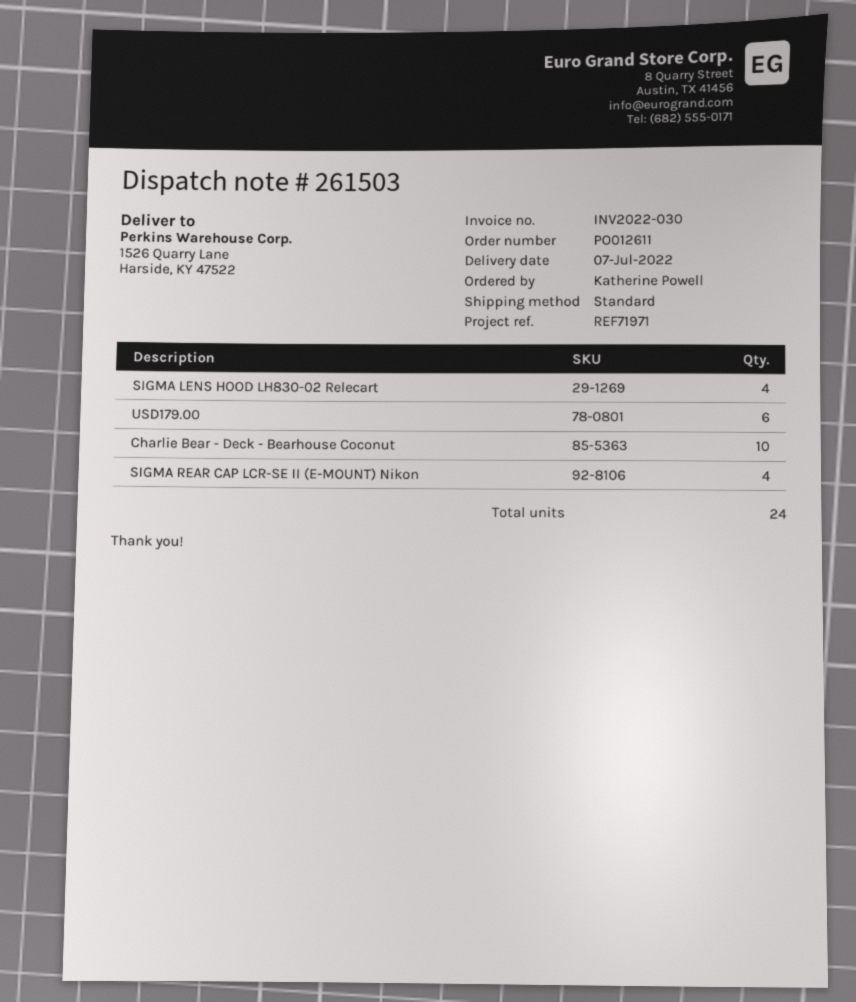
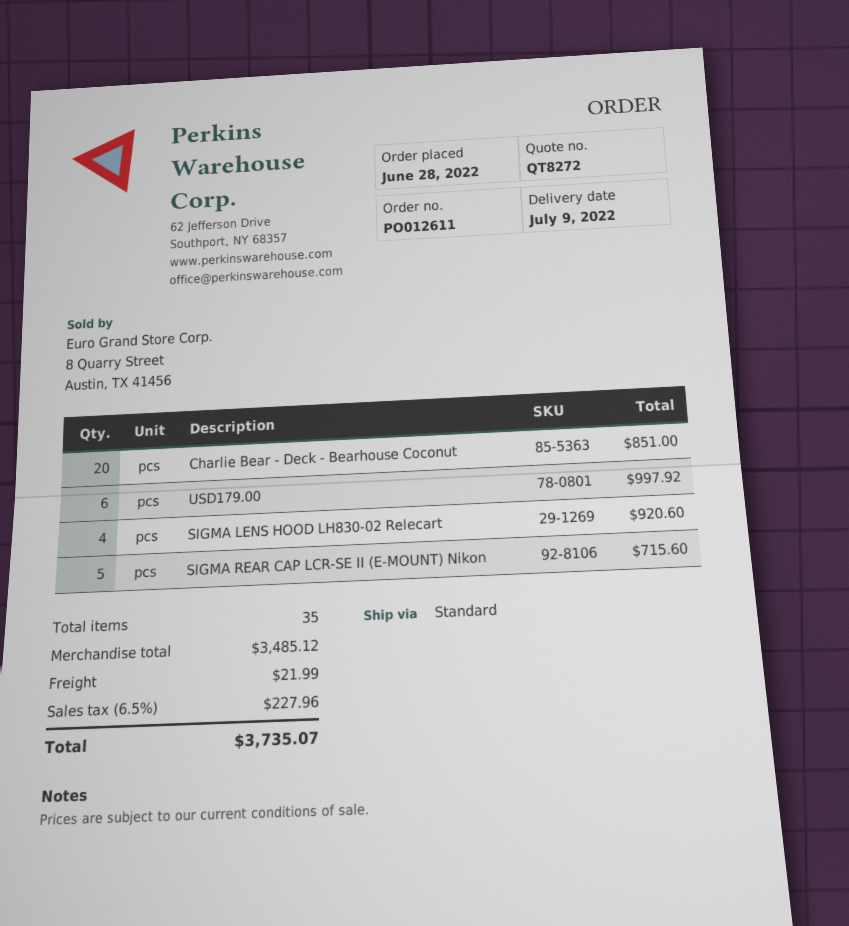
delivery date: 2022-07-07 -> 2022-07-09
Charlie Bear - Deck - Bearhouse Coconut: 10 -> 20
SIGMA REAR CAP LCR-SE II (E-MOUNT) Nikon: 4 -> 5
total quantity: 24 -> 35

